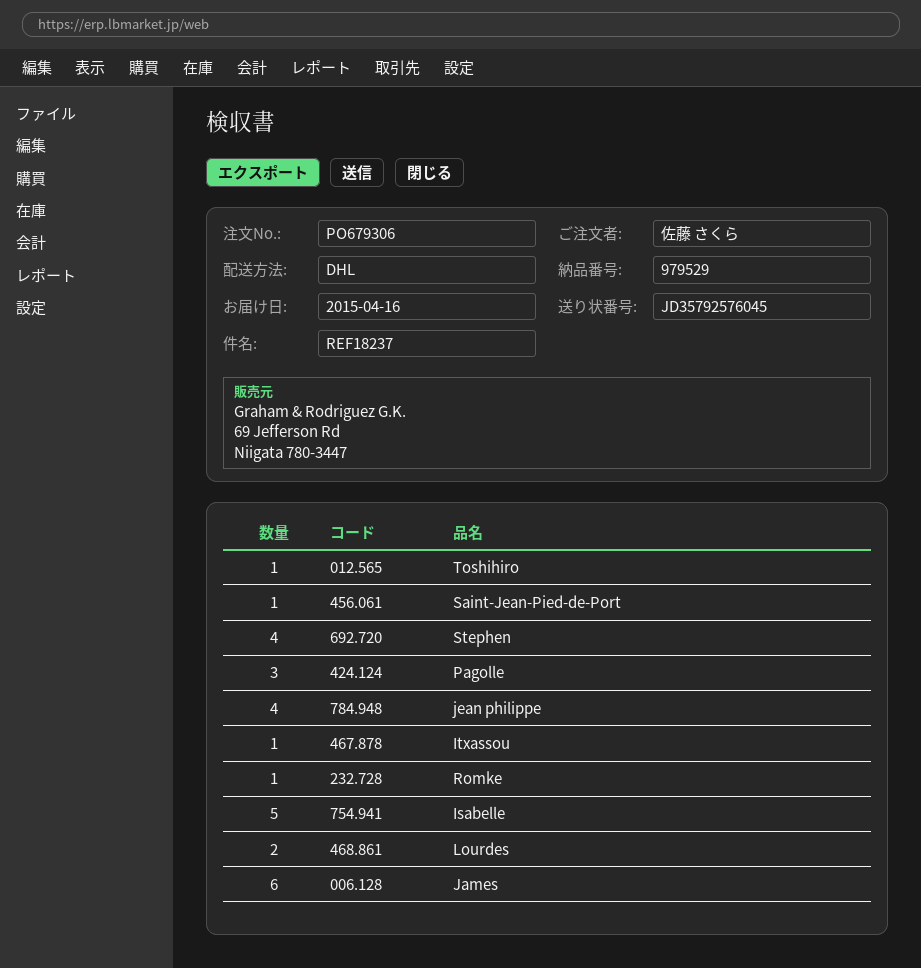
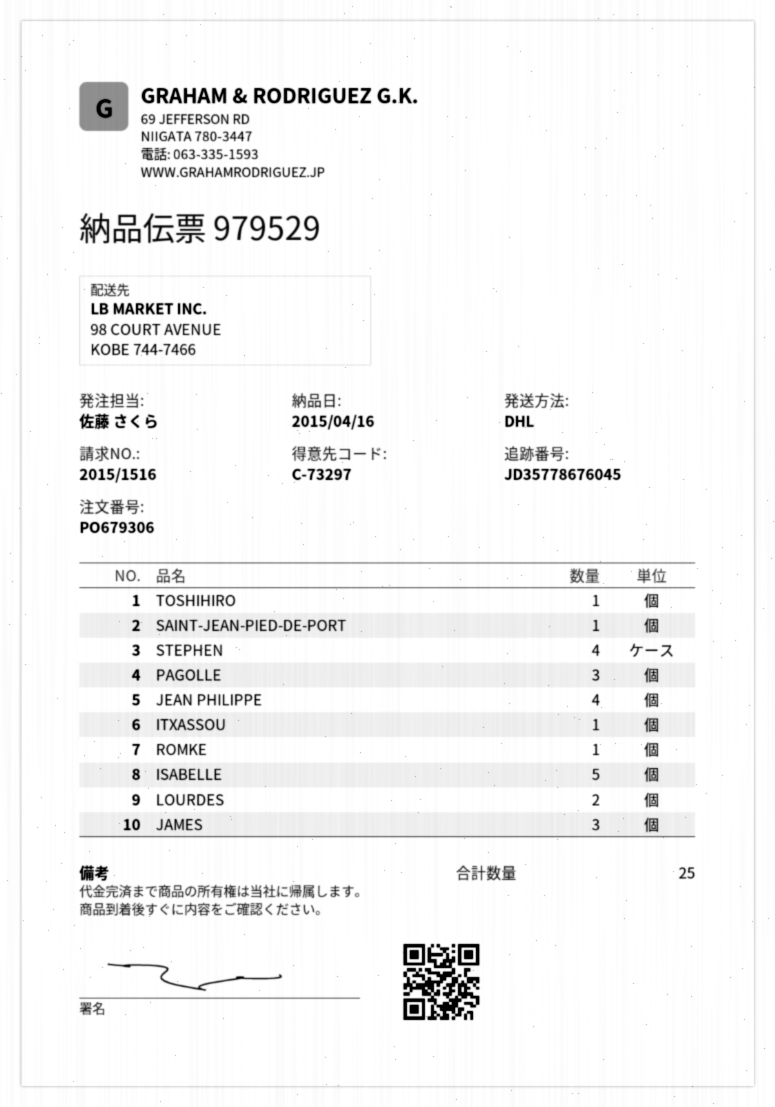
tracking number: JD35792576045 -> JD35778676045
James: 6 -> 3

